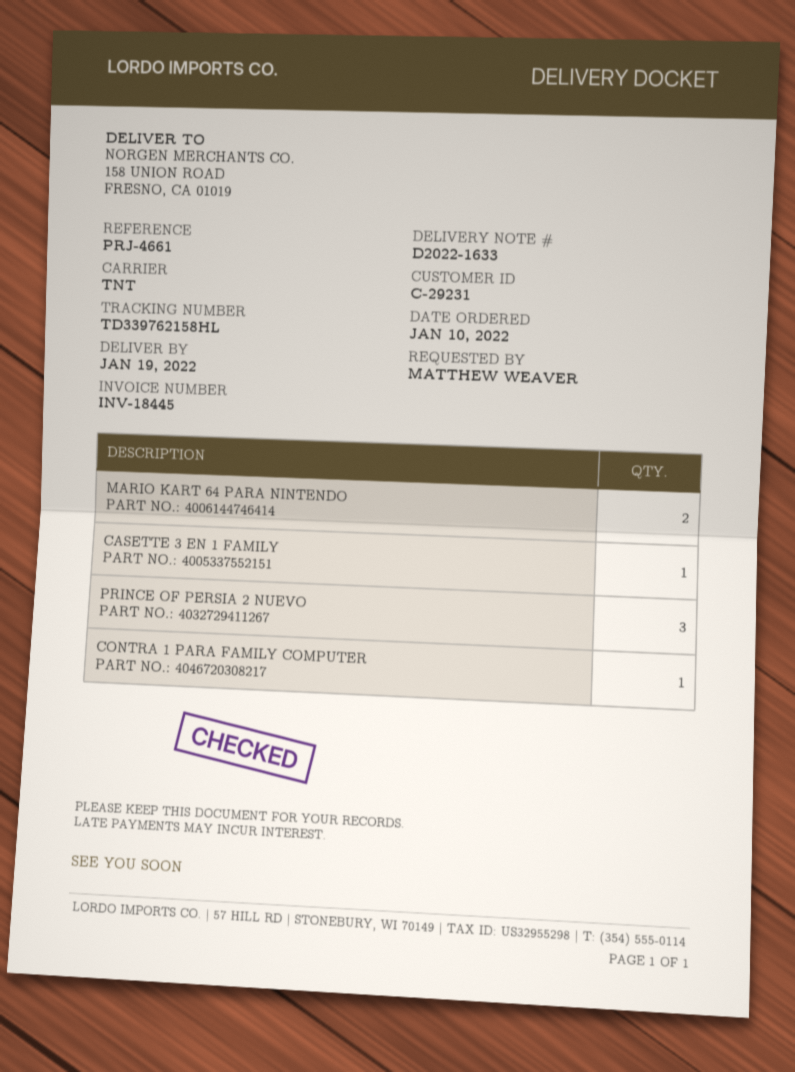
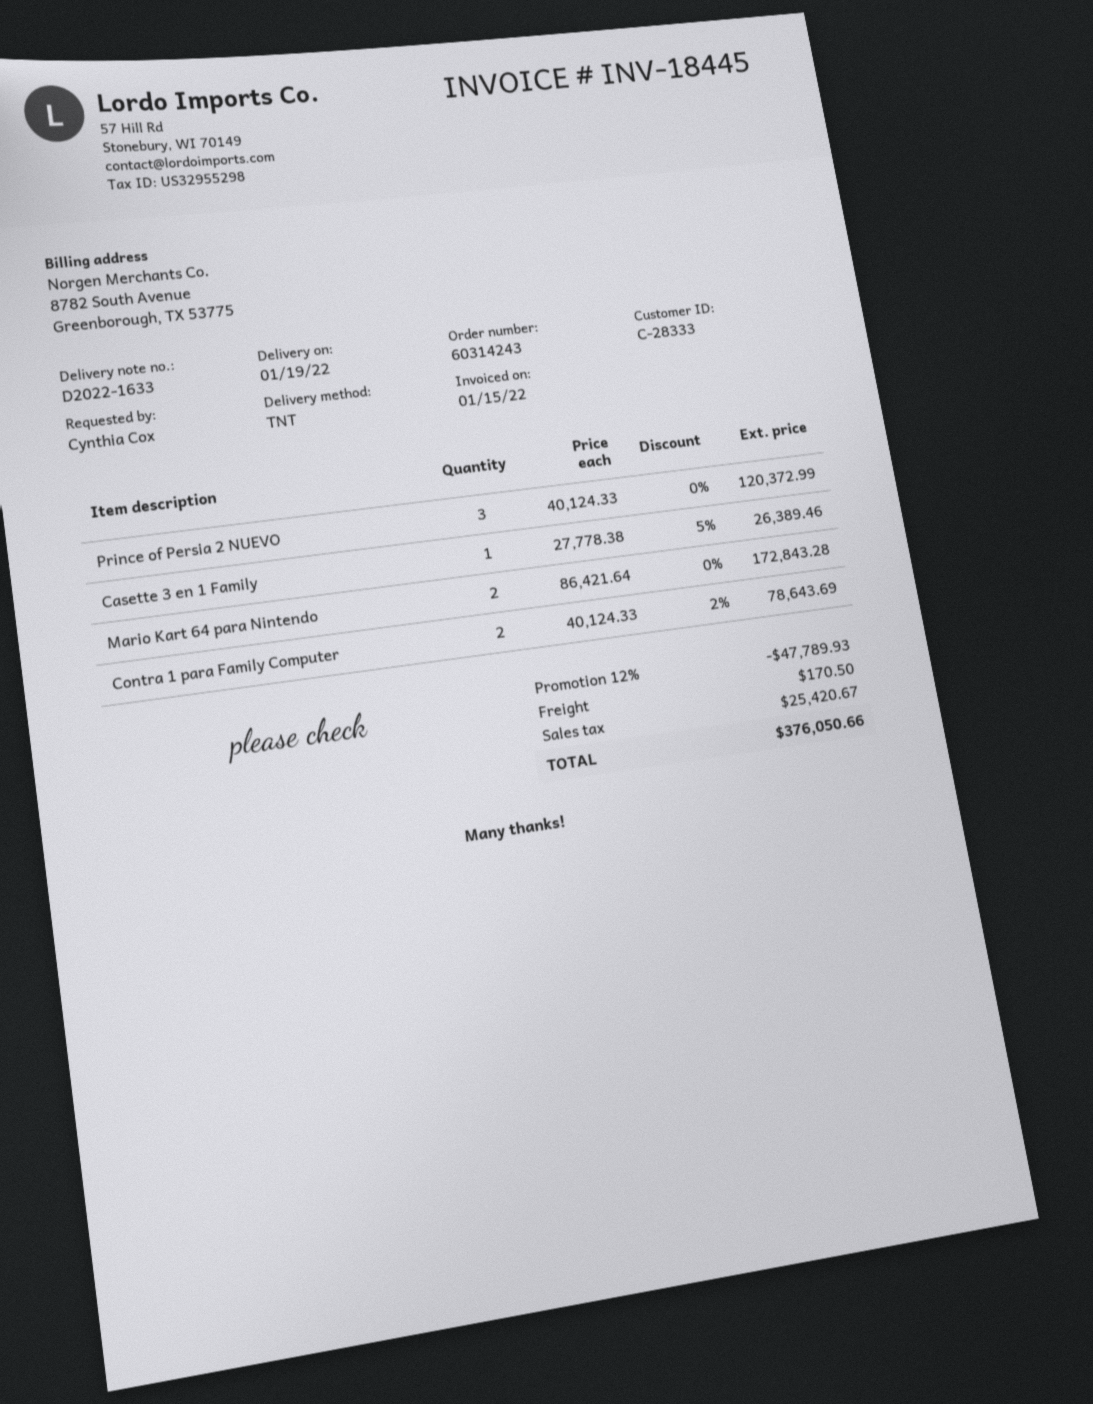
customer number: C-29231 -> C-28333
ordered by: MATTHEW WEAVER -> Cynthia Cox
CONTRA 1 PARA FAMILY COMPUTER: 1 -> 2

